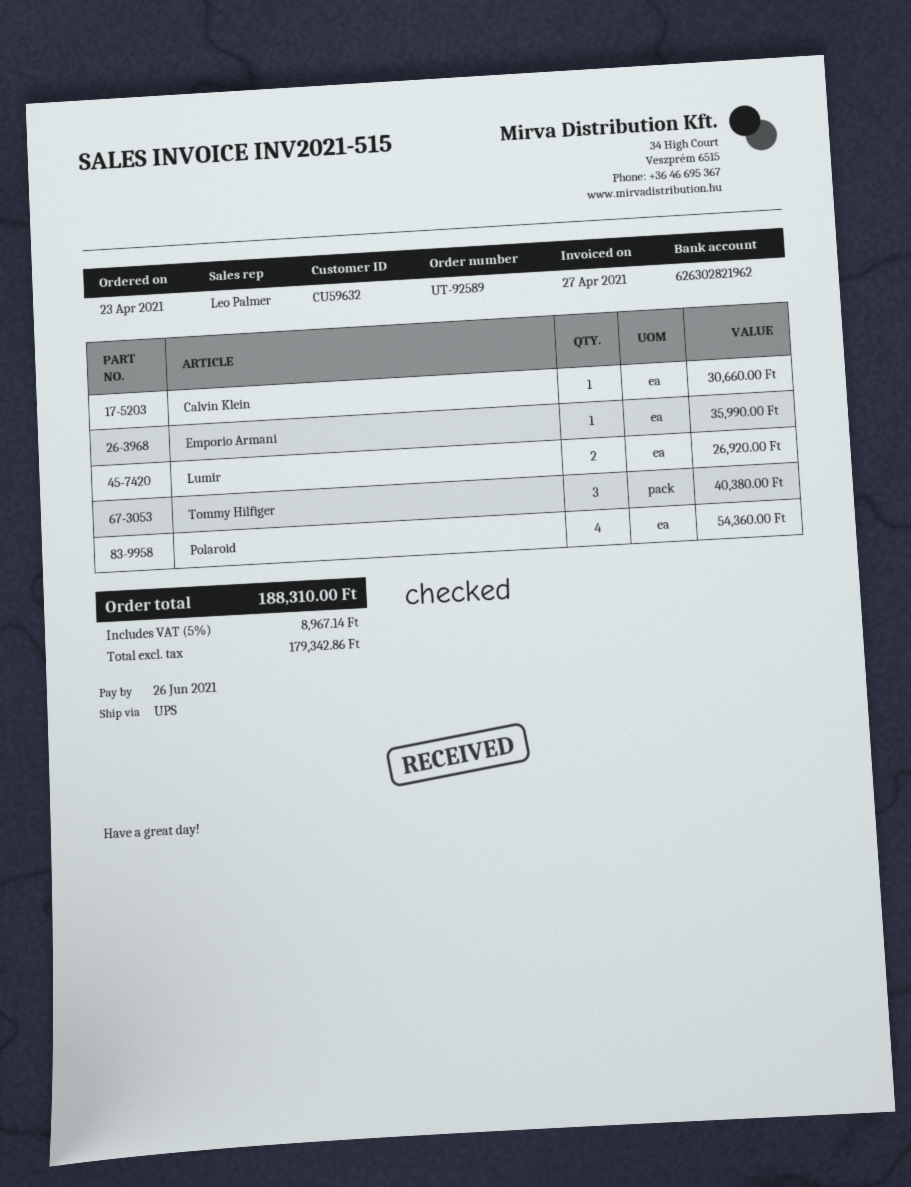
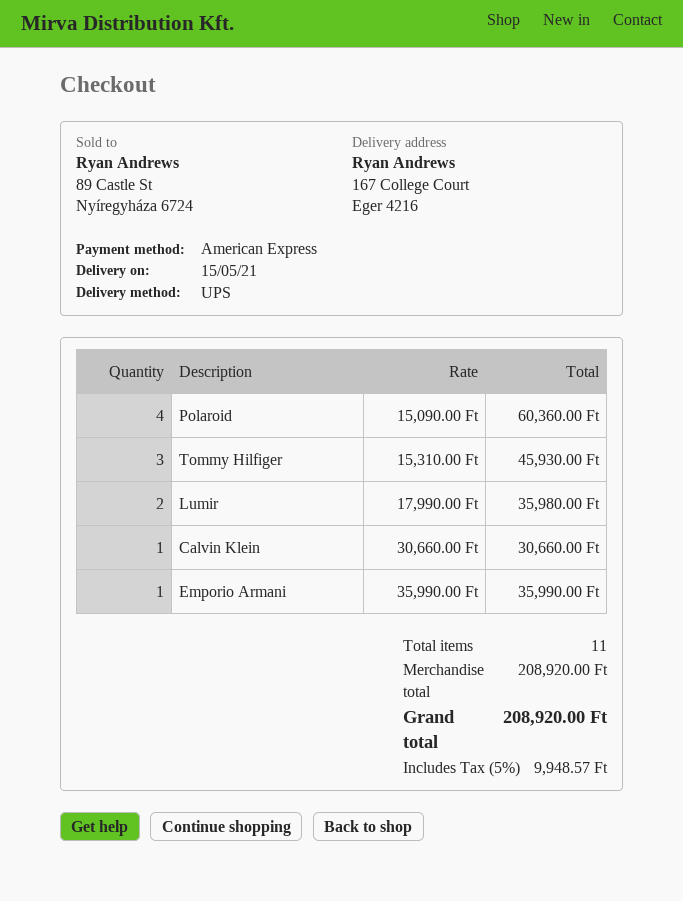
Lumir: 2 for 26920.00 -> 2 for 35980.00
Tommy Hilfiger: 3 for 40380.00 -> 3 for 45930.00
Polaroid: 4 for 54360.00 -> 4 for 60360.00
tax: 5% = 8967.14 -> 5% = 9948.57
total: 188310.00 -> 208920.00

